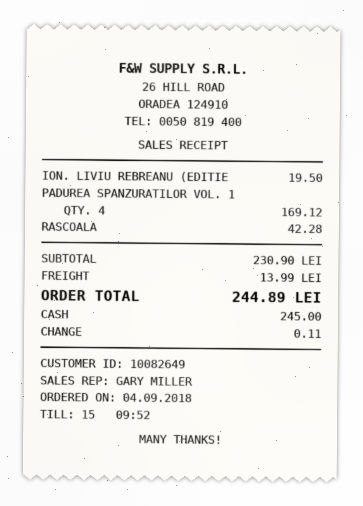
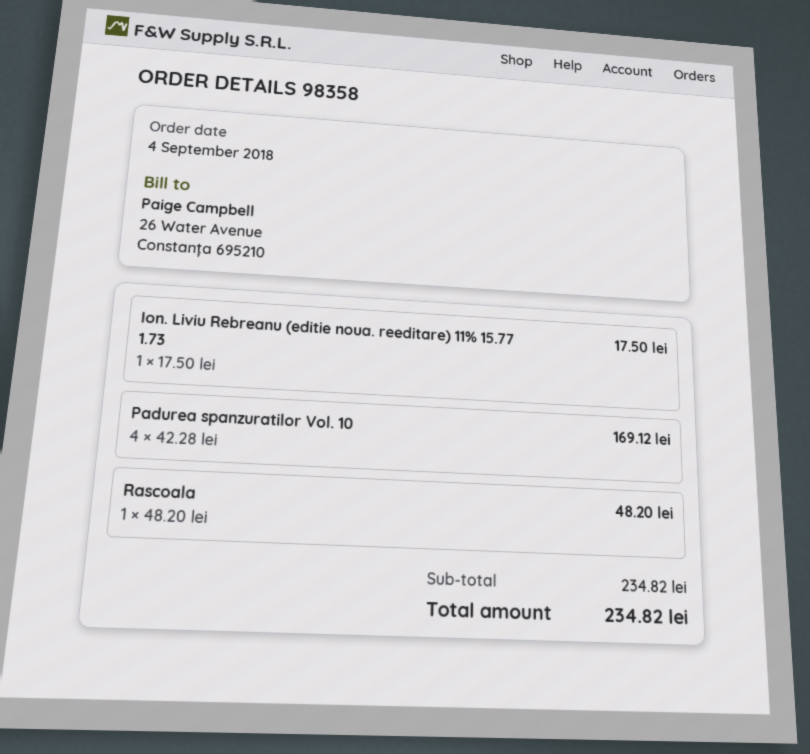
ION. LIVIU REBREANU (EDITIE: 1 for 19.50 -> 1 for 17.50
RASCOALA: 1 for 42.28 -> 1 for 48.20
subtotal: 230.90 -> 234.82
shipping: 13.99 -> none
total: 244.89 -> 234.82

